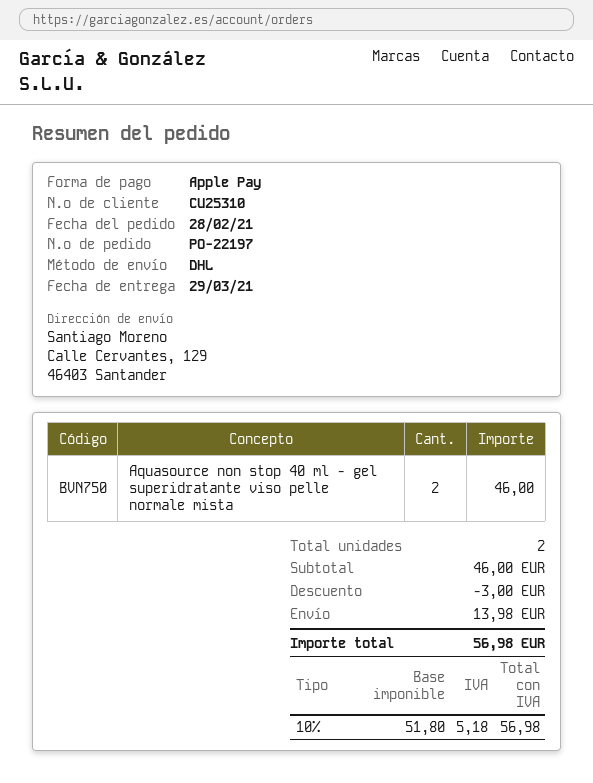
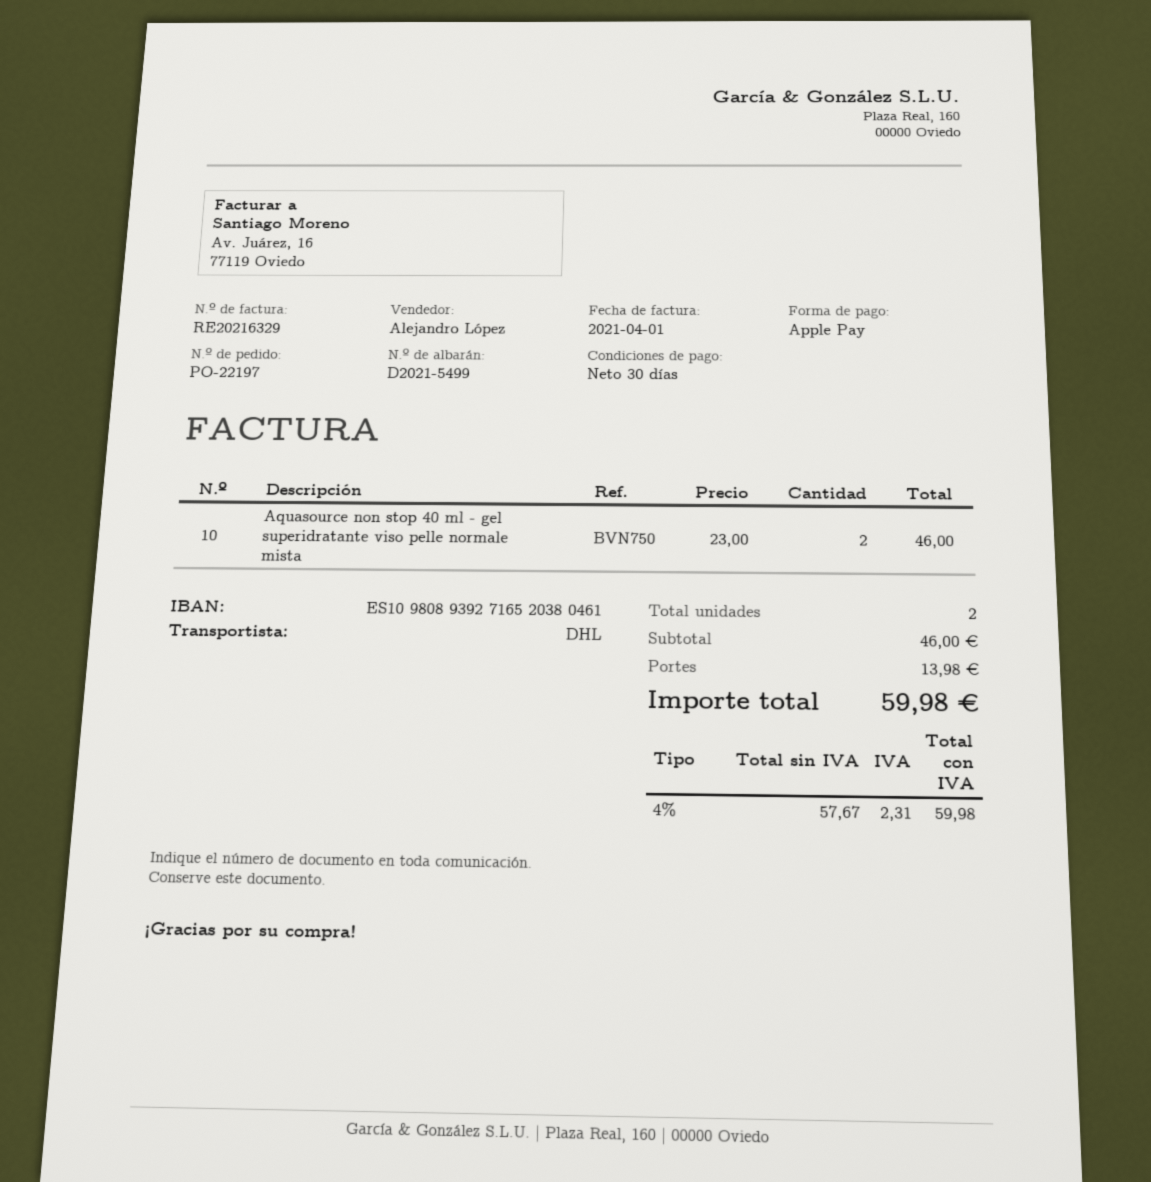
discount: 3.00 -> none
net: 51.80 -> 57.67
tax: 10% = 5.18 -> 4% = 2.31
total: 56.98 -> 59.98

